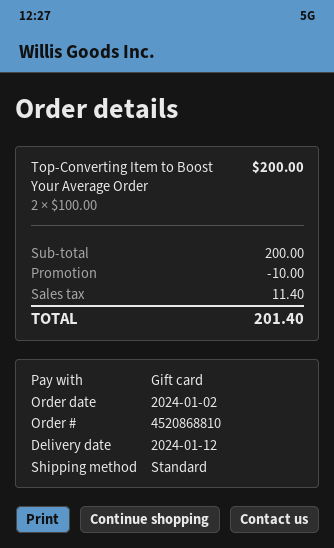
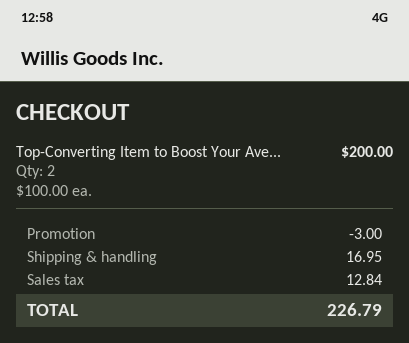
discount: 10.00 -> 3.00
shipping: none -> 16.95
tax: 11.40 -> 12.84
total: 201.40 -> 226.79

